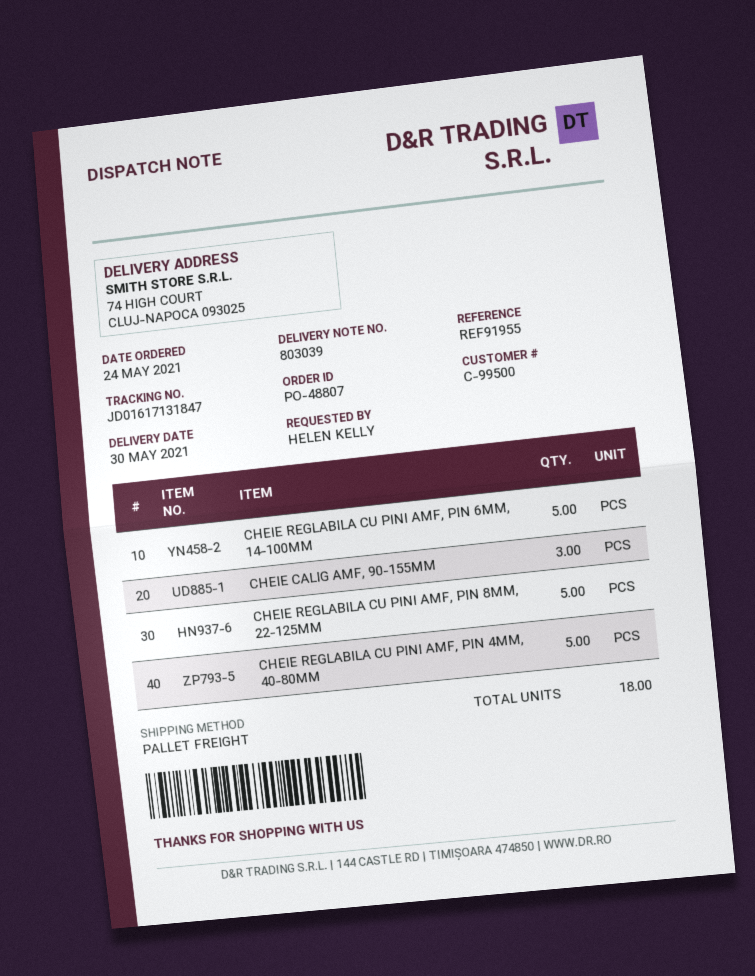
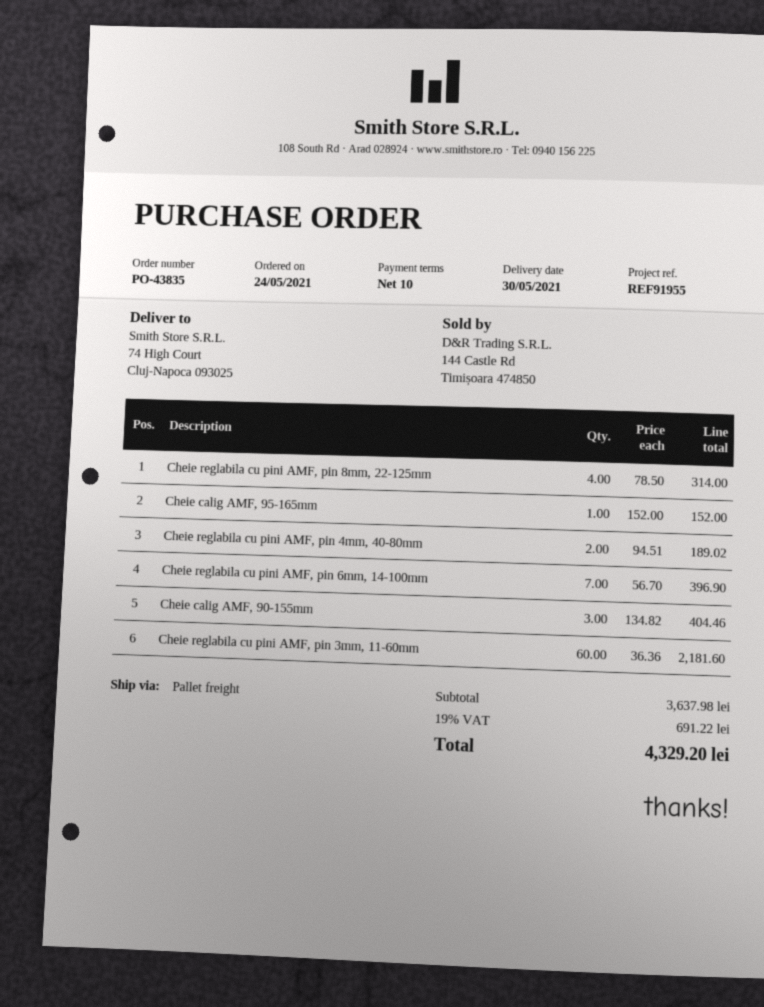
order number: PO-48807 -> PO-43835
CHEIE REGLABILA CU PINI AMF, PIN 6MM, 14-100MM: 5 -> 7
CHEIE REGLABILA CU PINI AMF, PIN 8MM, 22-125MM: 5 -> 4
CHEIE REGLABILA CU PINI AMF, PIN 4MM, 40-80MM: 5 -> 2
Cheie calig AMF, 95-165mm: none -> 1
Cheie reglabila cu pini AMF, pin 3mm, 11-60mm: none -> 60

